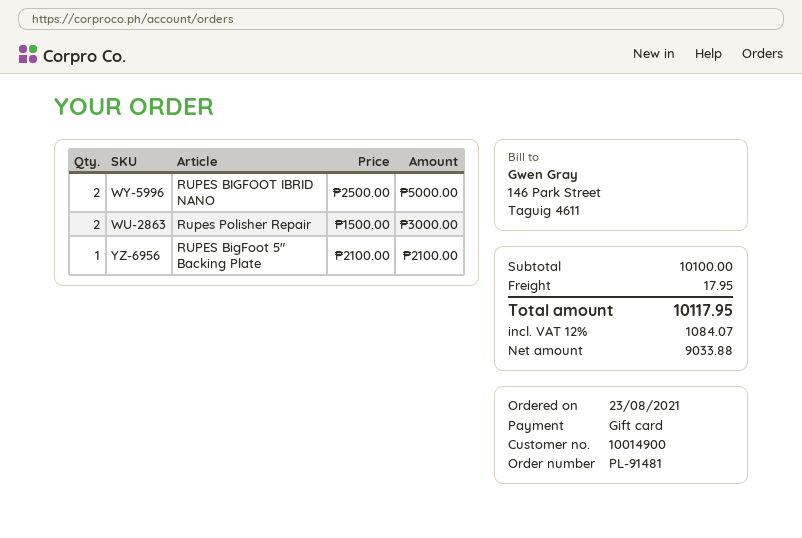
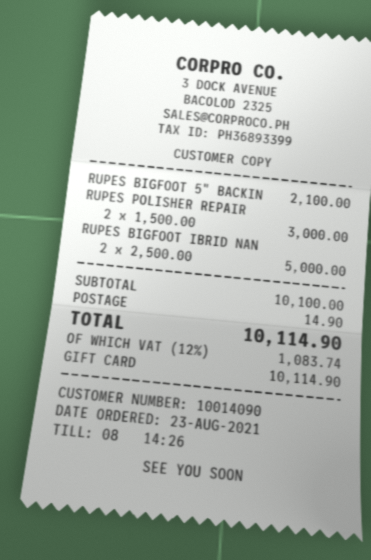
customer number: 10014900 -> 10014090
shipping: 17.95 -> 14.90
tax: 12% = 1084.07 -> 12% = 1083.74
total: 10117.95 -> 10114.90

